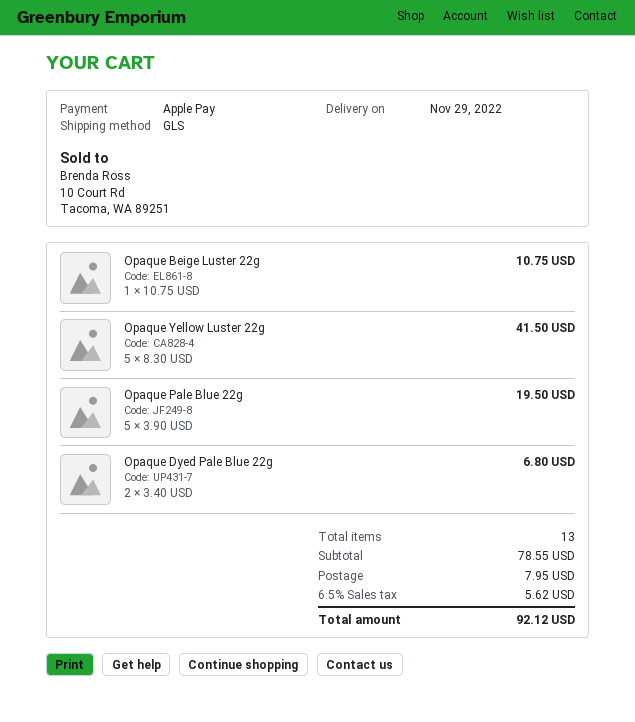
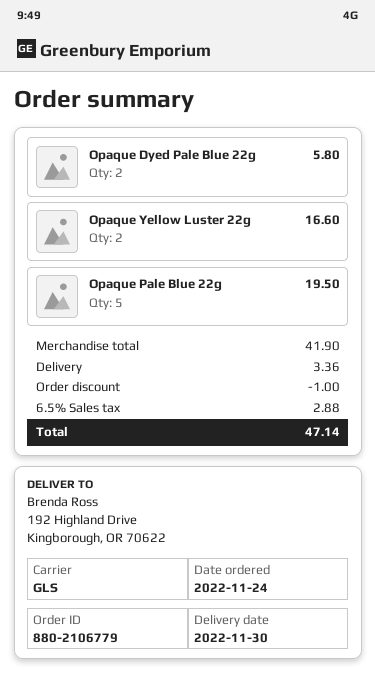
delivery date: 2022-11-29 -> 2022-11-30
Opaque Beige Luster 22g: 1 for 10.75 -> none
Opaque Yellow Luster 22g: 5 for 41.50 -> 2 for 16.60
Opaque Dyed Pale Blue 22g: 2 for 6.80 -> 2 for 5.80
subtotal: 78.55 -> 41.90
discount: none -> 1.00
shipping: 7.95 -> 3.36
tax: 6.5% = 5.62 -> 6.5% = 2.88
total: 92.12 -> 47.14

